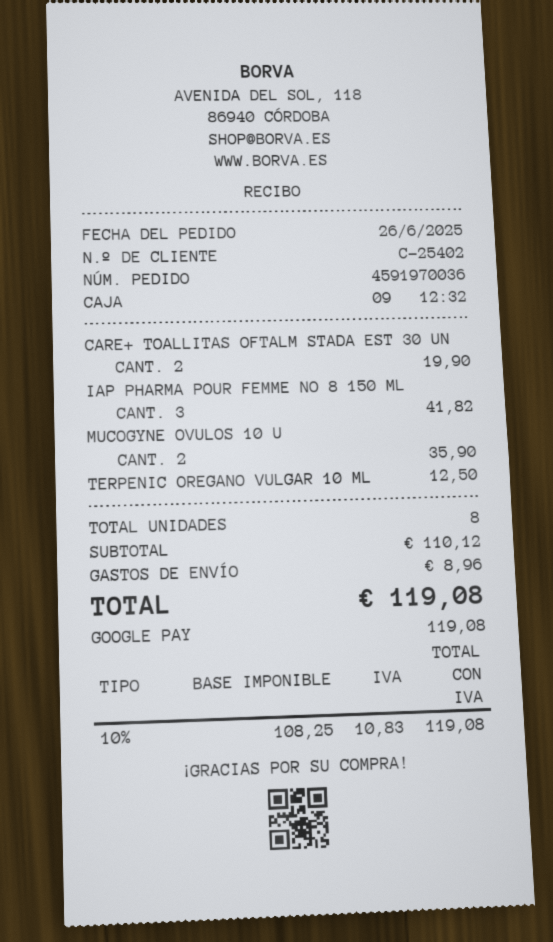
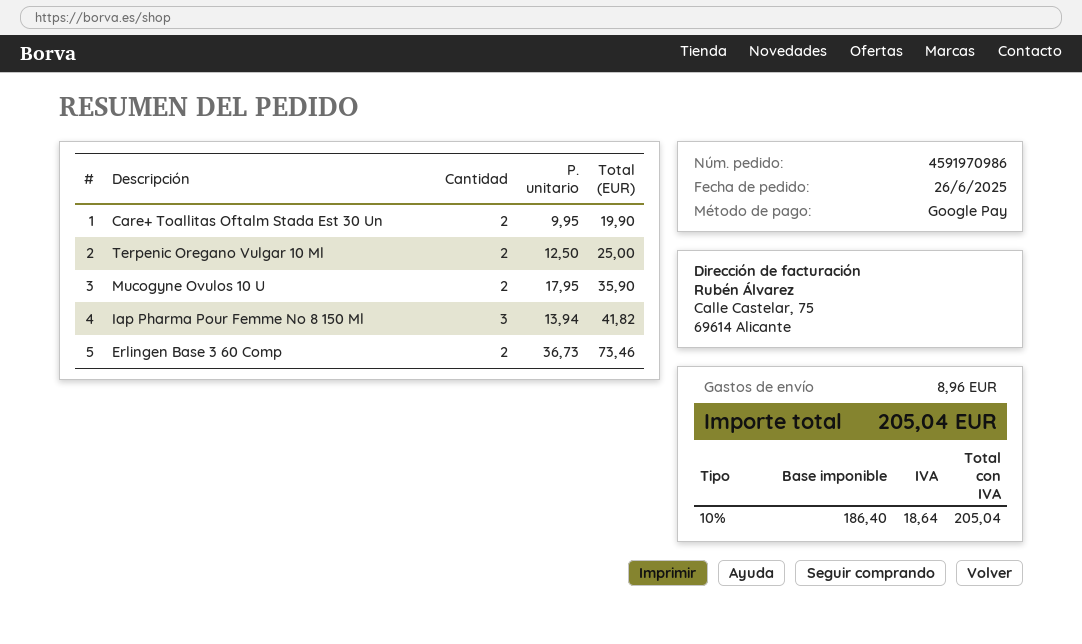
order number: 4591970036 -> 4591970986
TERPENIC OREGANO VULGAR 10 ML: 1 for 12.50 -> 2 for 25.00
Erlingen Base 3 60 Comp: none -> 2 for 73.46
net: 108.25 -> 186.40
tax: 10% = 10.83 -> 10% = 18.64
total: 119.08 -> 205.04

